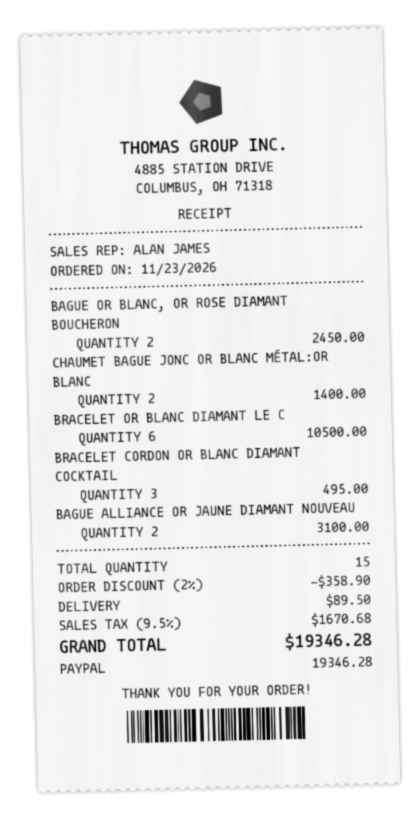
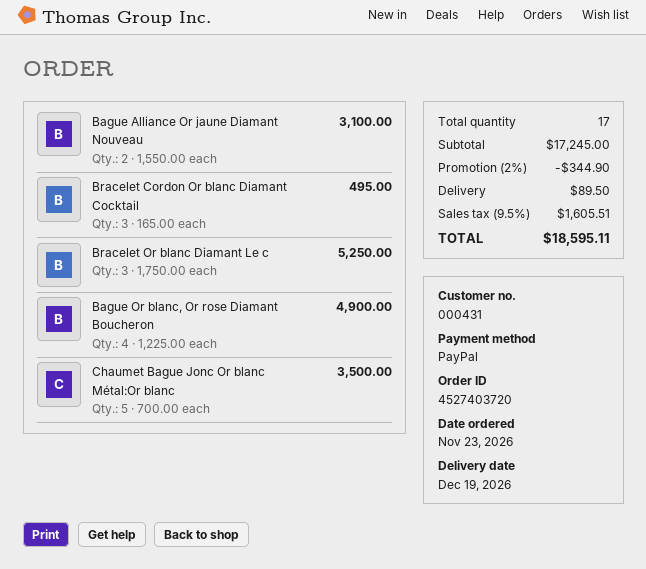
BAGUE OR BLANC, OR ROSE DIAMANT BOUCHERON: 2 for 2450.00 -> 4 for 4900.00
CHAUMET BAGUE JONC OR BLANC MÉTAL:OR BLANC: 2 for 1400.00 -> 5 for 3500.00
BRACELET OR BLANC DIAMANT LE C: 6 for 10500.00 -> 3 for 5250.00
total quantity: 15 -> 17
discount: 2% = 358.90 -> 2% = 344.90
tax: 9.5% = 1670.68 -> 9.5% = 1605.51
total: 19346.28 -> 18595.11

